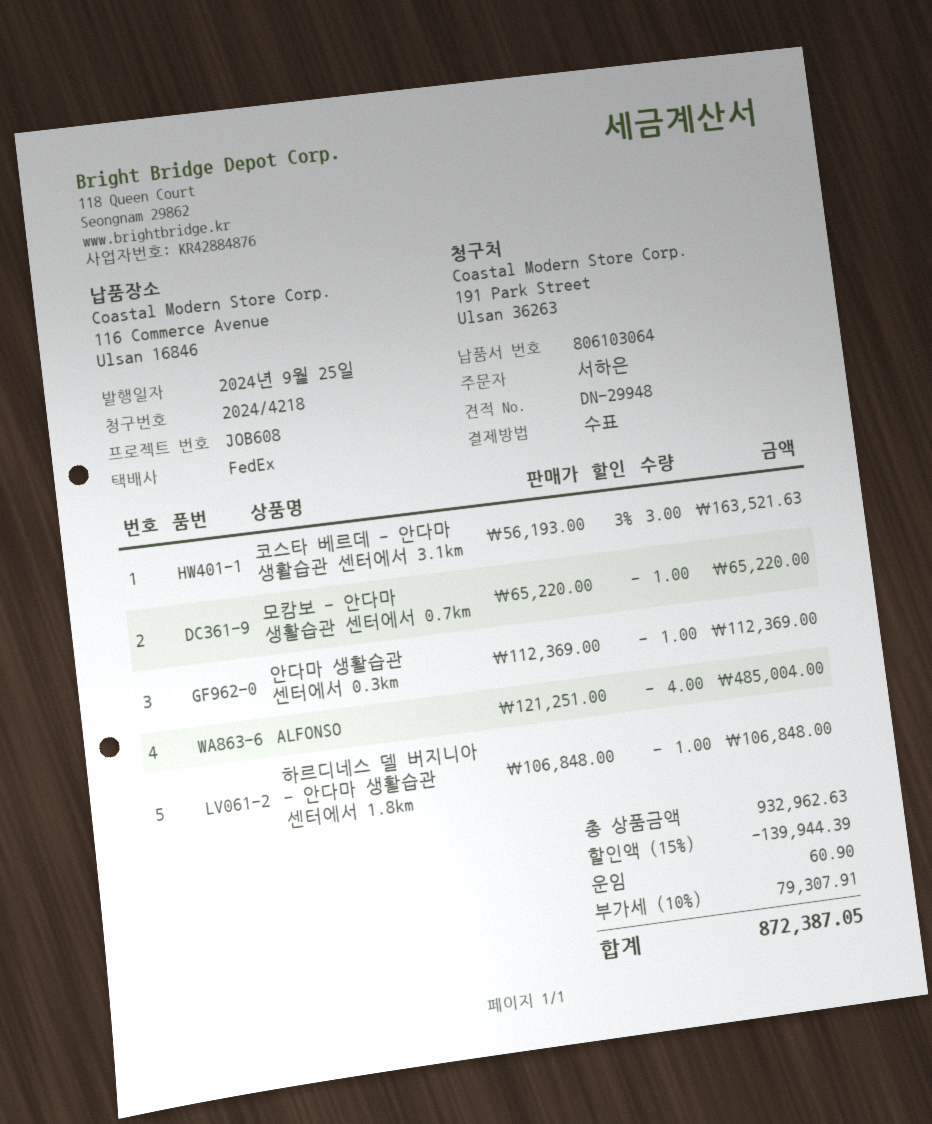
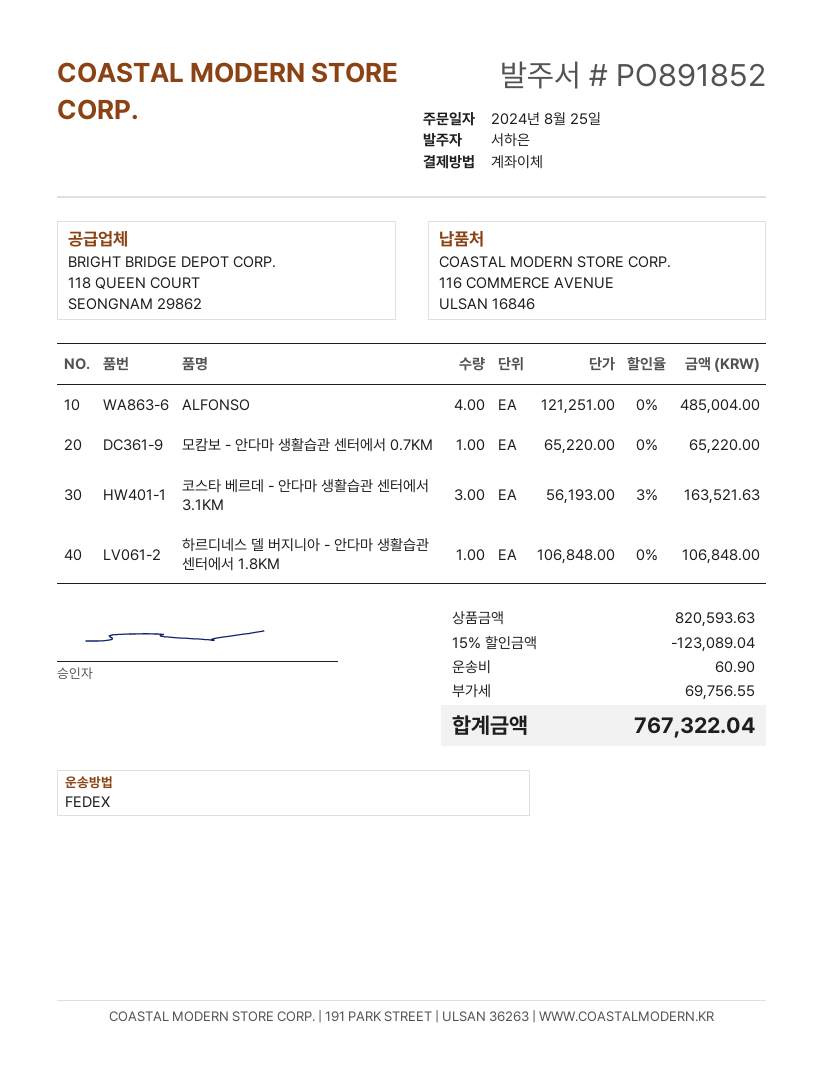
payment method: cheque -> bank transfer
안다마 생활습관 센터에서 0.3km: 1 x 112369.00 = 112369.00 -> none
subtotal: 932962.63 -> 820593.63
discount: 15% = 139944.39 -> 15% = 123089.04
tax: 79307.91 -> 69756.55
total: 872387.05 -> 767322.04

